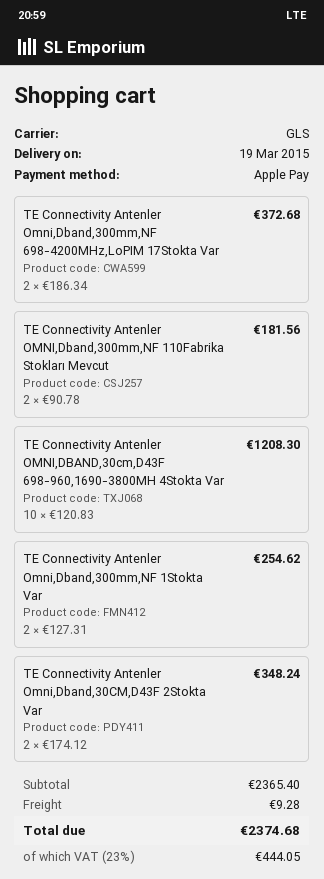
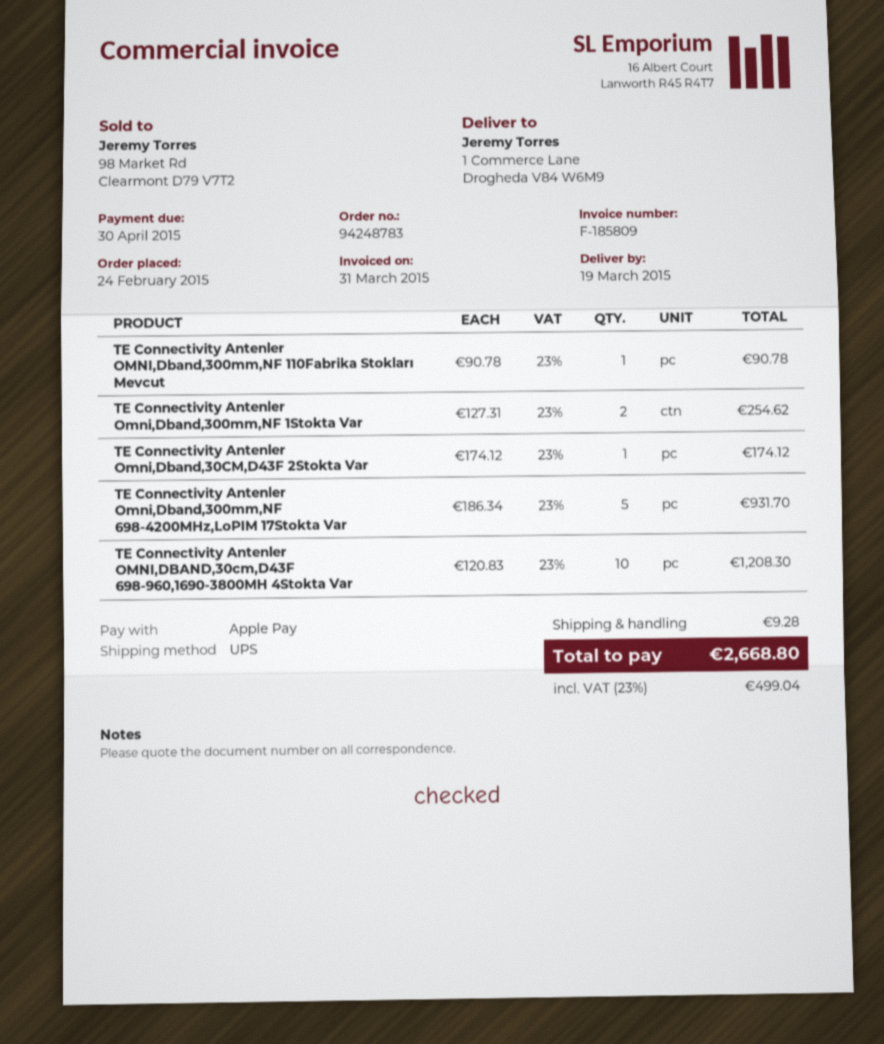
shipping method: GLS -> UPS
TE Connectivity Antenler Omni,Dband,300mm,NF 698-4200MHz,LoPIM 17Stokta Var: 2 x 186.34 = 372.68 -> 5 x 186.34 = 931.70
TE Connectivity Antenler OMNI,Dband,300mm,NF 110Fabrika Stokları Mevcut: 2 x 90.78 = 181.56 -> 1 x 90.78 = 90.78
TE Connectivity Antenler Omni,Dband,30CM,D43F 2Stokta Var: 2 x 174.12 = 348.24 -> 1 x 174.12 = 174.12
tax: 23% = 444.05 -> 23% = 499.04
total: 2374.68 -> 2668.80

